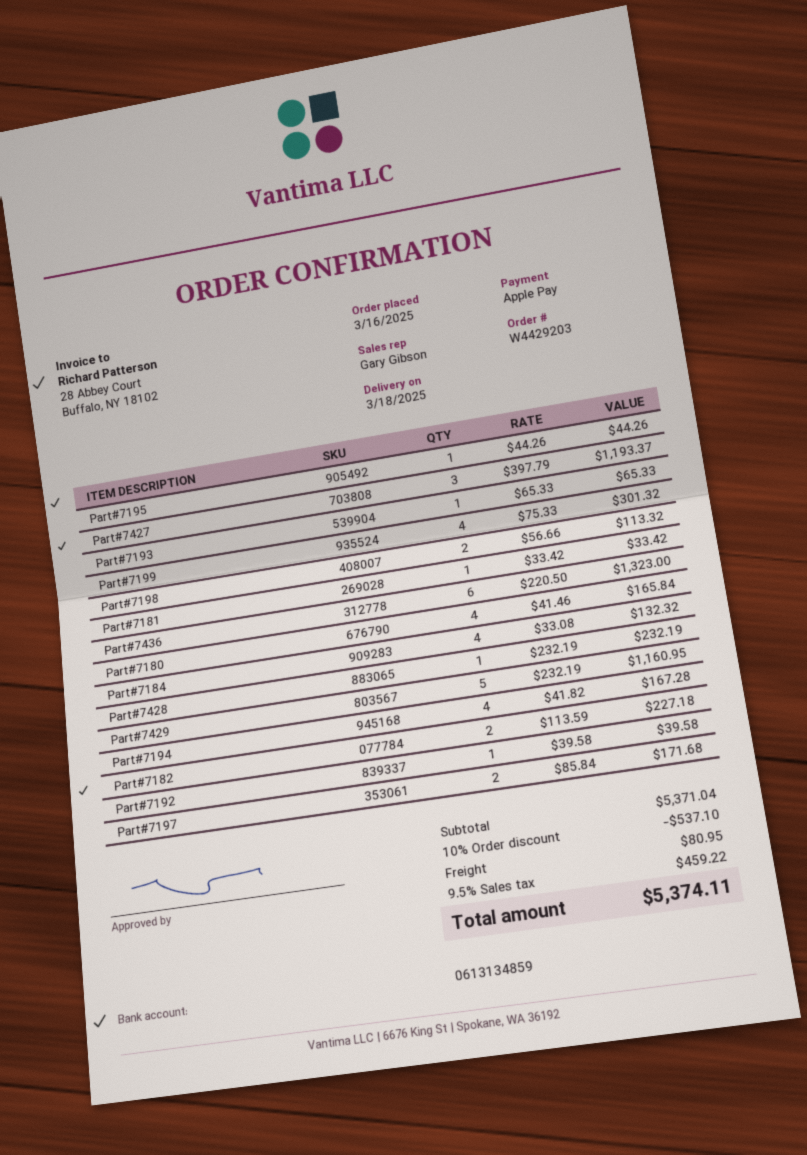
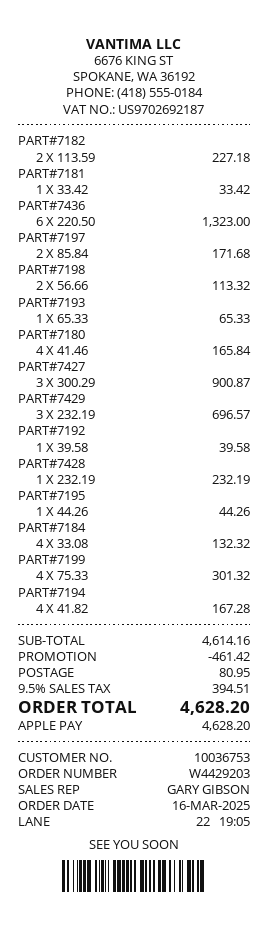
Part#7427: 3 x 397.79 = 1193.37 -> 3 x 300.29 = 900.87
Part#7429: 5 x 232.19 = 1160.95 -> 3 x 232.19 = 696.57
subtotal: 5371.04 -> 4614.16
discount: 537.10 -> 461.42
tax: 9.5% = 459.22 -> 9.5% = 394.51
total: 5374.11 -> 4628.20

